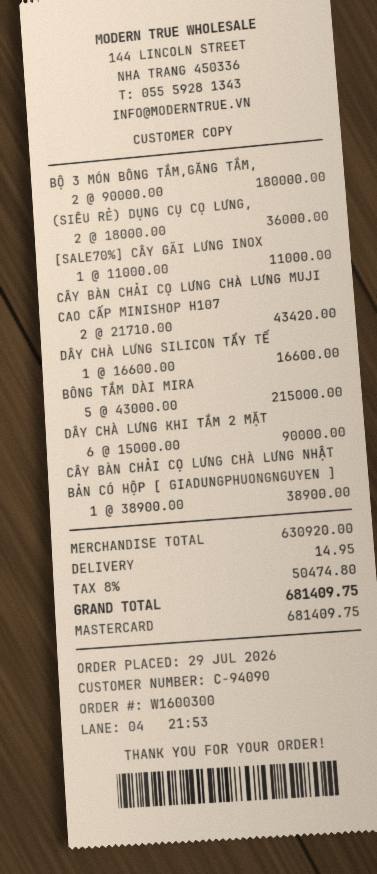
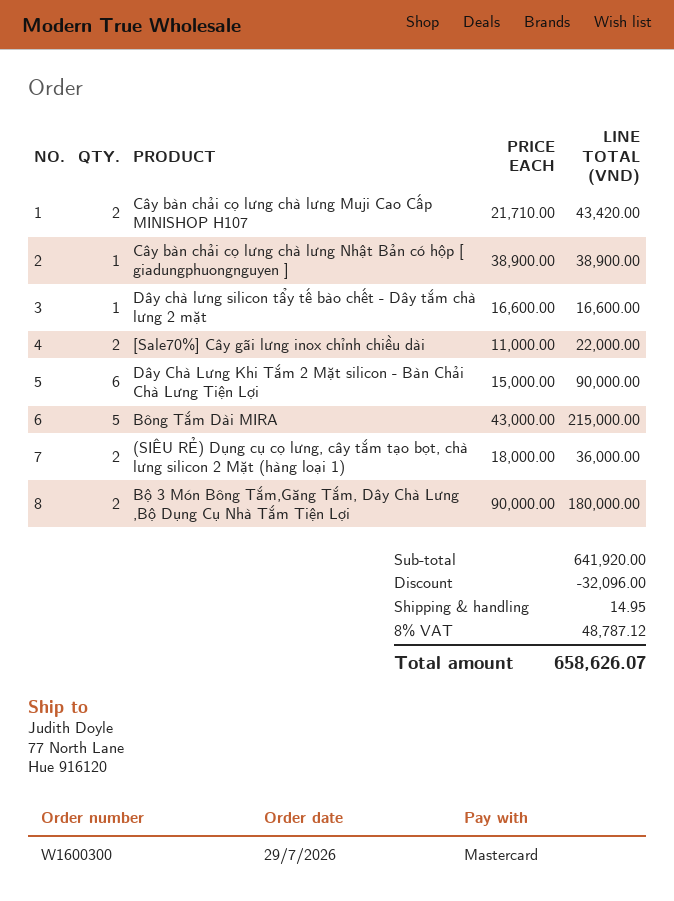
[SALE70%] CÂY GÃI LƯNG INOX: 1 x 11000.00 = 11000.00 -> 2 x 11000.00 = 22000.00
subtotal: 630920.00 -> 641920.00
discount: none -> 32096.00
tax: 8% = 50474.80 -> 8% = 48787.12
total: 681409.75 -> 658626.07

